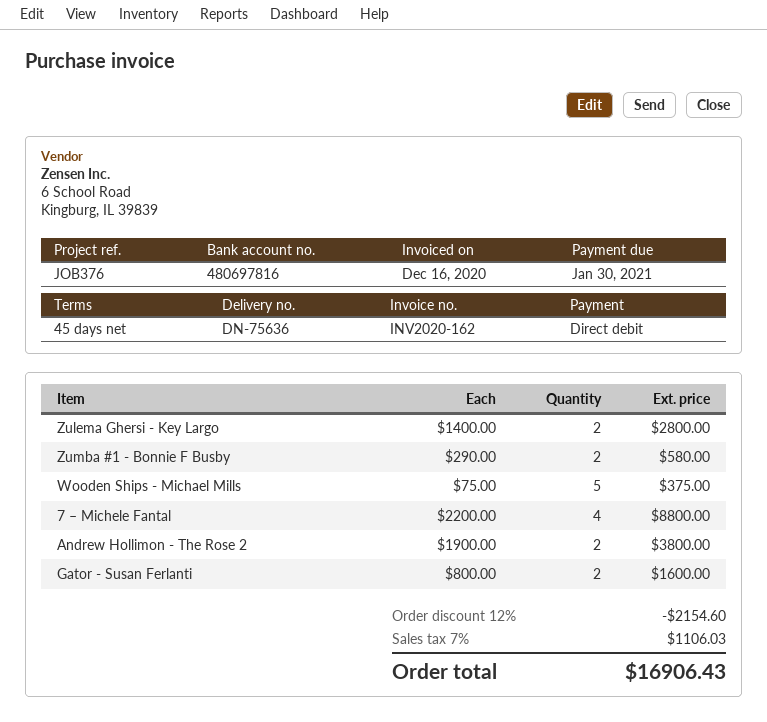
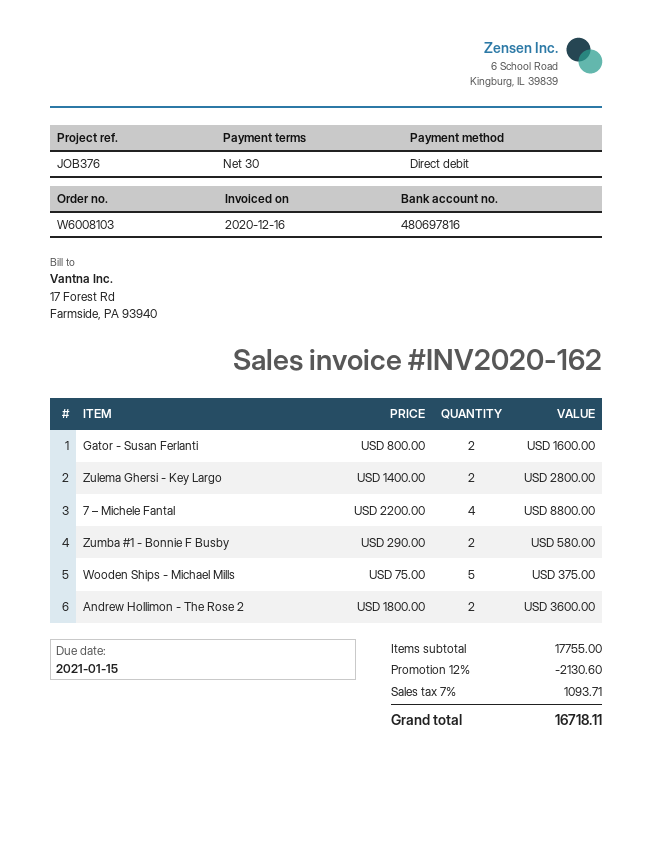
payment terms: 45 days -> 30 days
due date: 2021-01-30 -> 2021-01-15
Andrew Hollimon - The Rose 2: 2 x 1900.00 = 3800.00 -> 2 x 1800.00 = 3600.00
discount: 12% = 2154.60 -> 12% = 2130.60
tax: 7% = 1106.03 -> 7% = 1093.71
total: 16906.43 -> 16718.11

